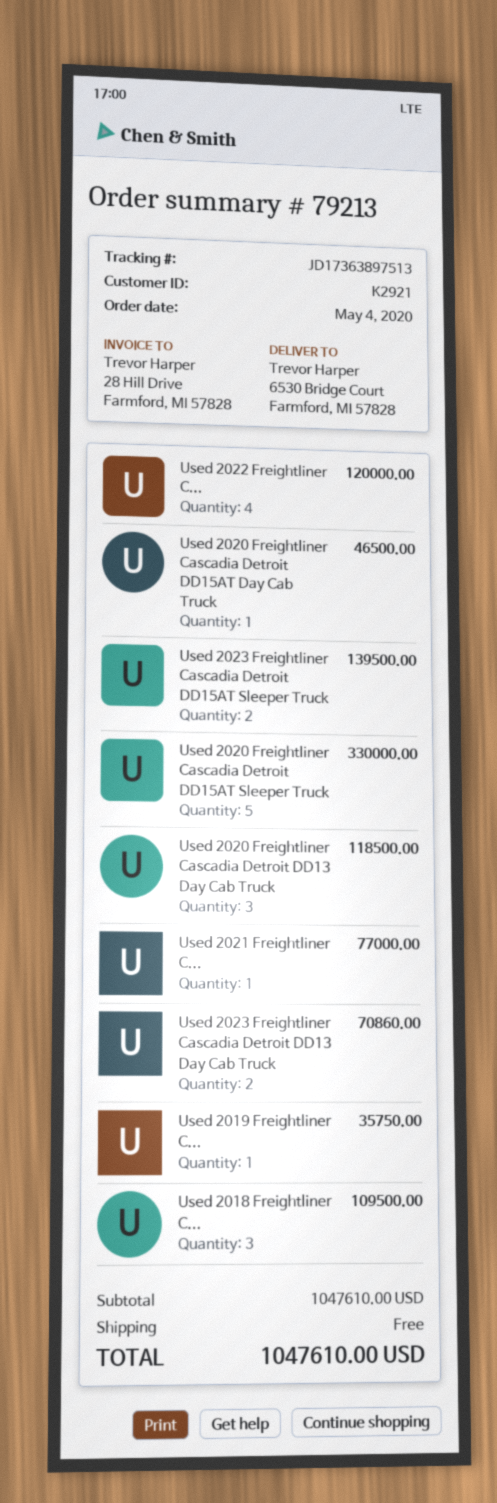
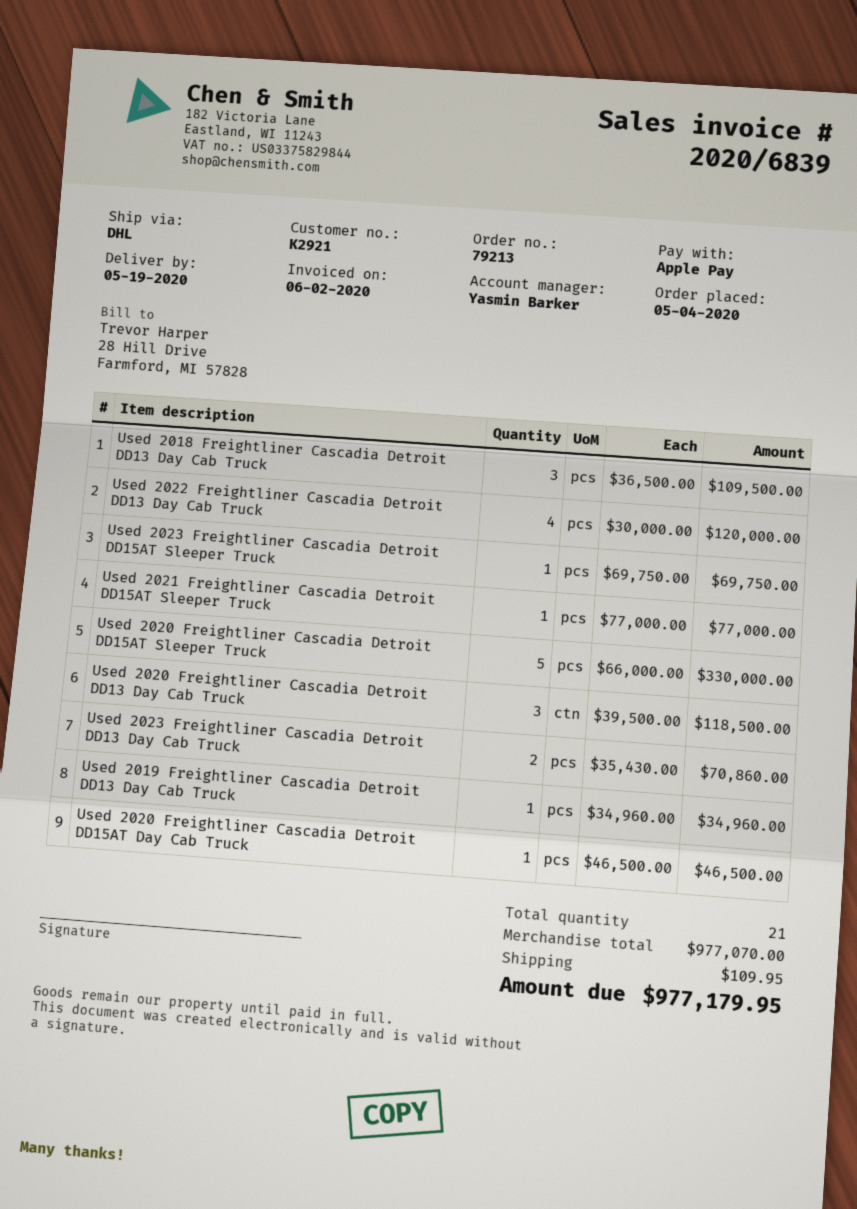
Used 2023 Freightliner Cascadia Detroit DD15AT Sleeper Truck: 2 for 139500.00 -> 1 for 69750.00
Used 2019 Freightliner C...: 1 for 35750.00 -> 1 for 34960.00
subtotal: 1047610.00 -> 977070.00
shipping: 0.00 -> 109.95
total: 1047610.00 -> 977179.95

